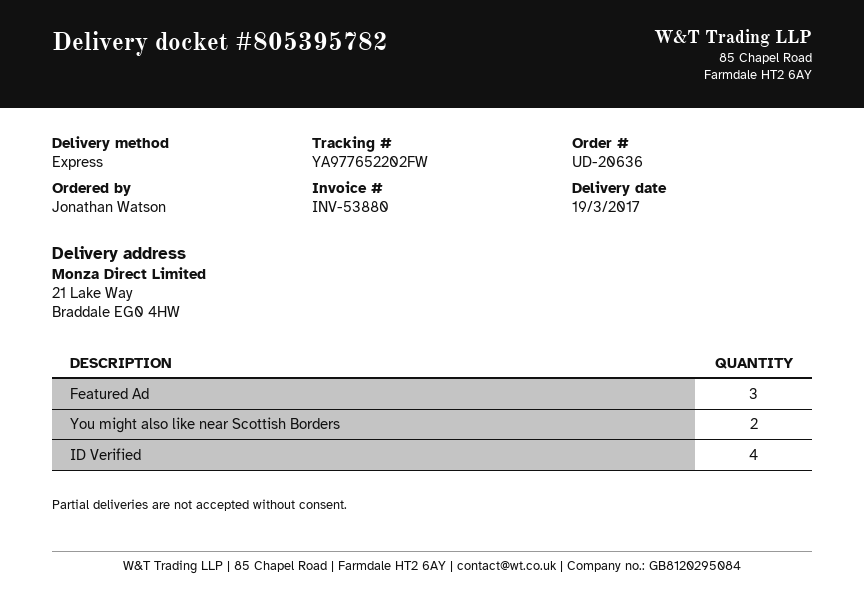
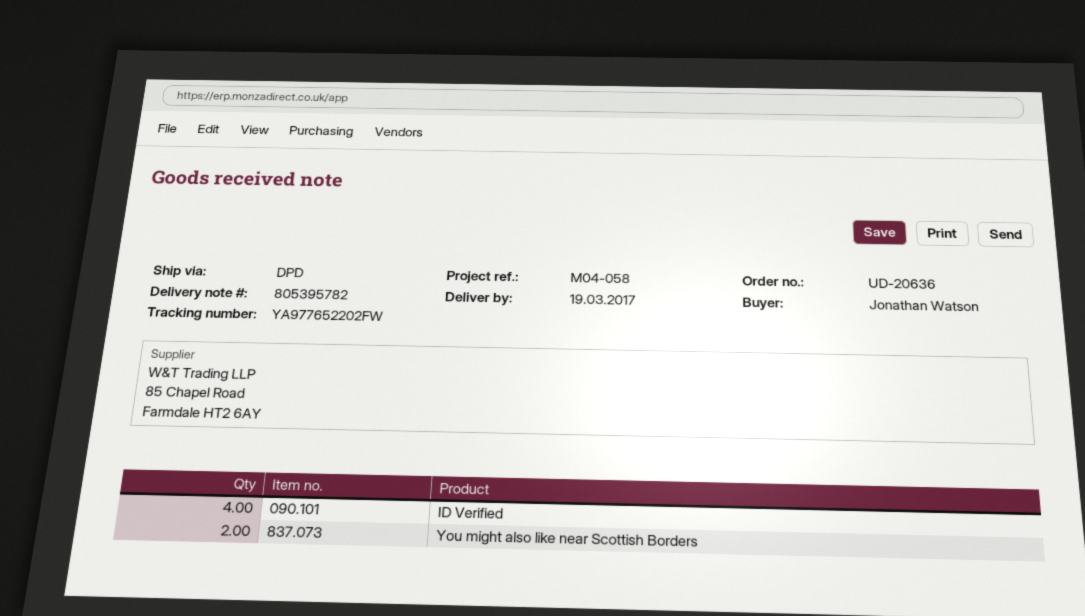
shipping method: express -> DPD
Featured Ad: 3 -> none

